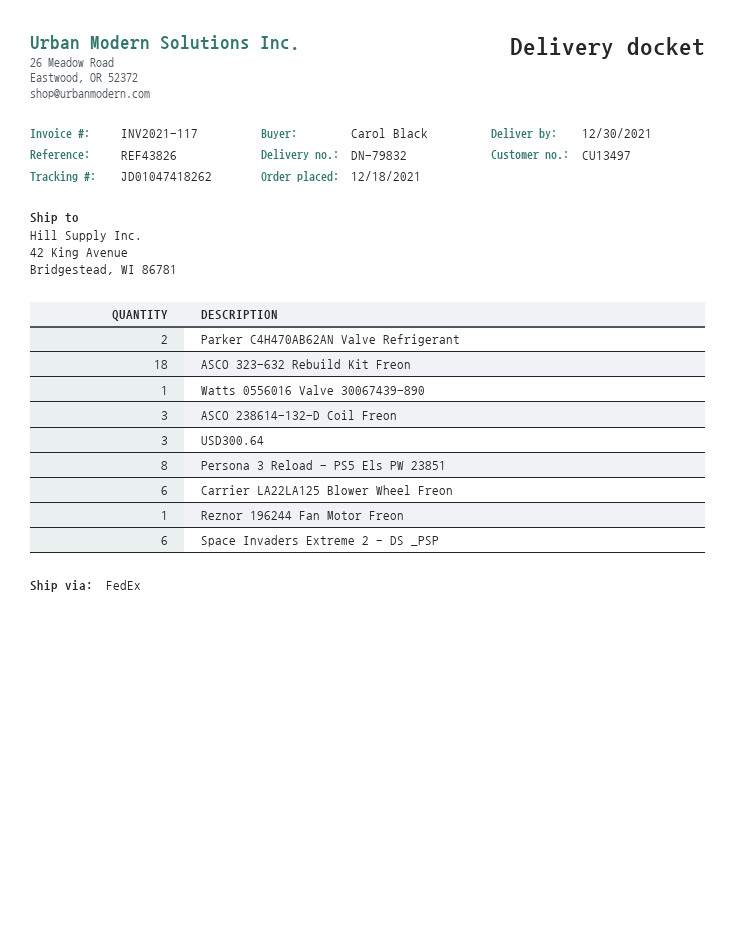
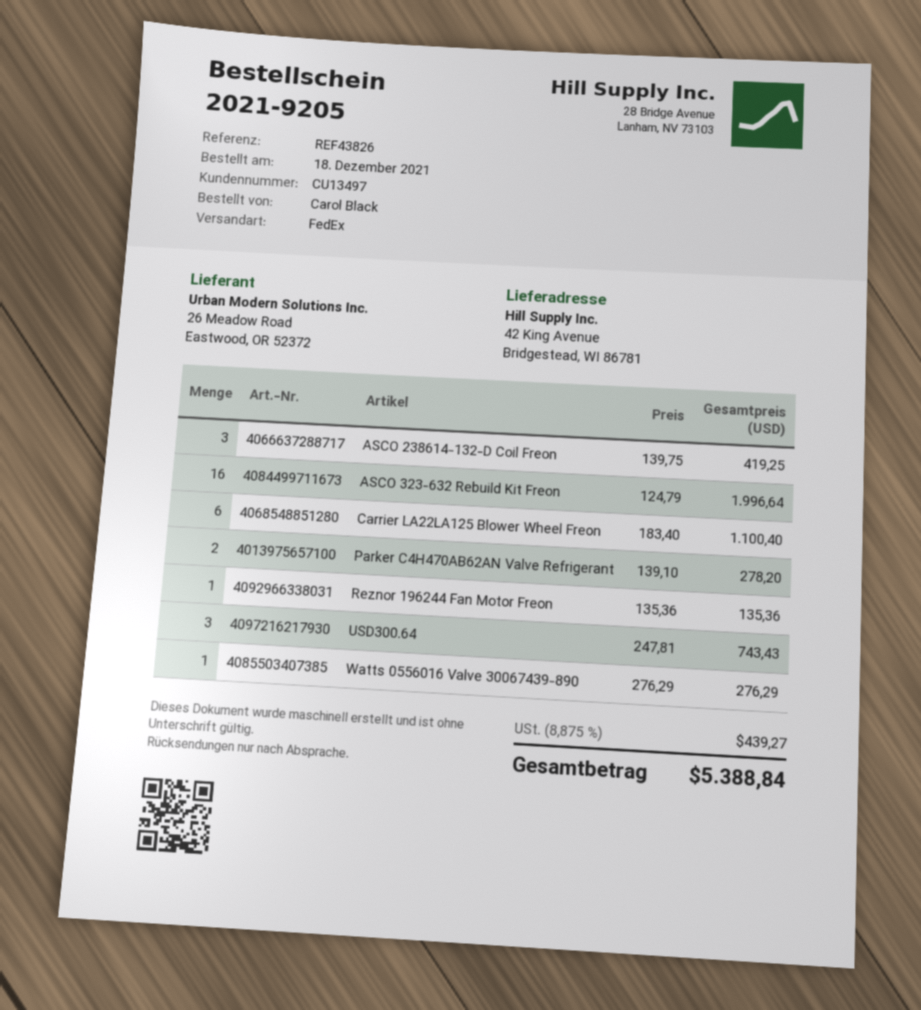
ASCO 323-632 Rebuild Kit Freon: 18 -> 16
Persona 3 Reload - PS5 Els PW 23851: 8 -> none
Space Invaders Extreme 2 - DS _PSP: 6 -> none

